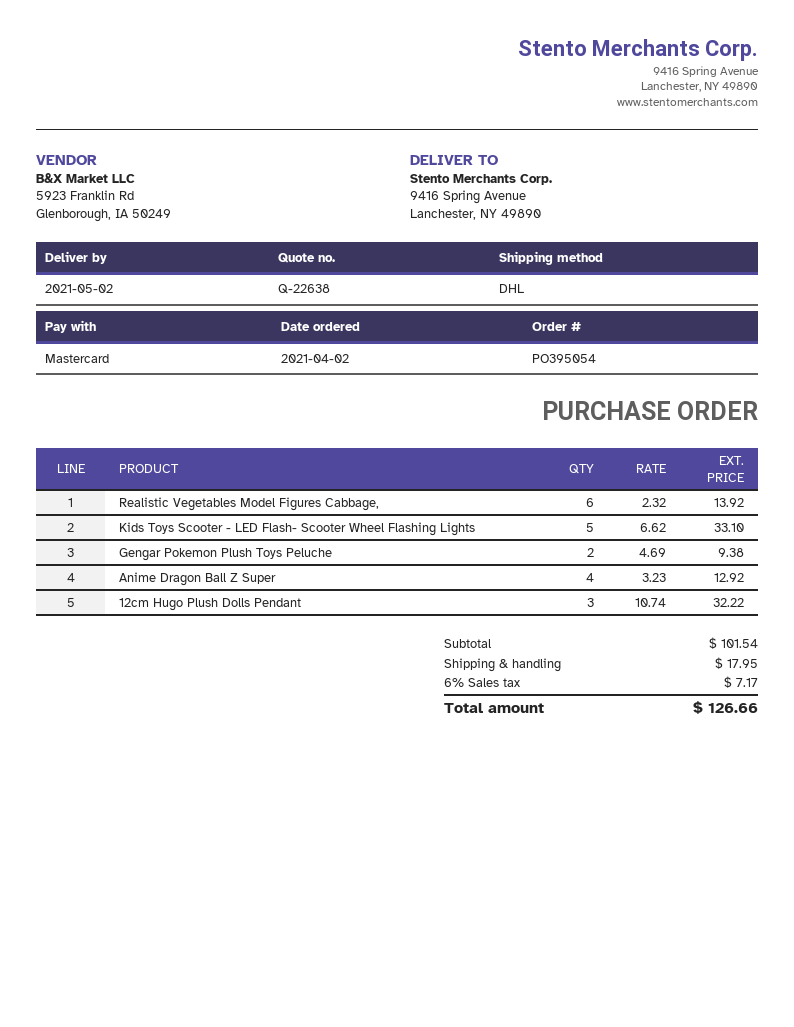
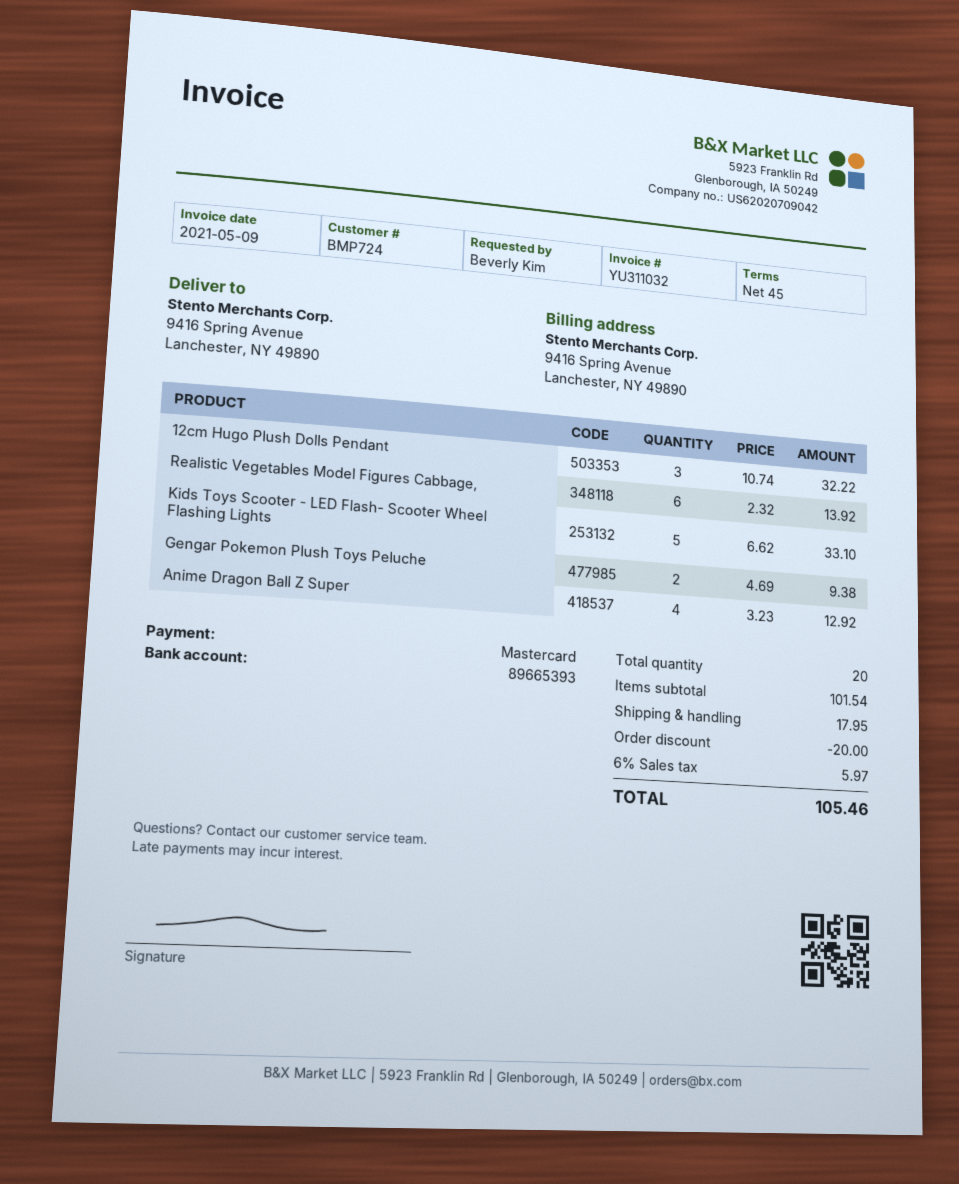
discount: none -> 20.00
tax: 6% = 7.17 -> 6% = 5.97
total: 126.66 -> 105.46

